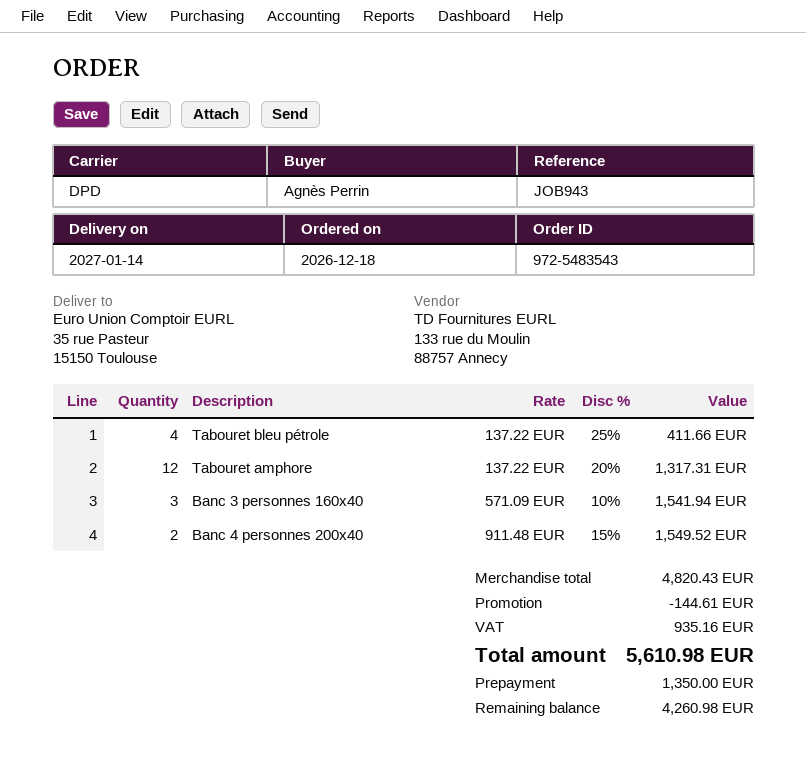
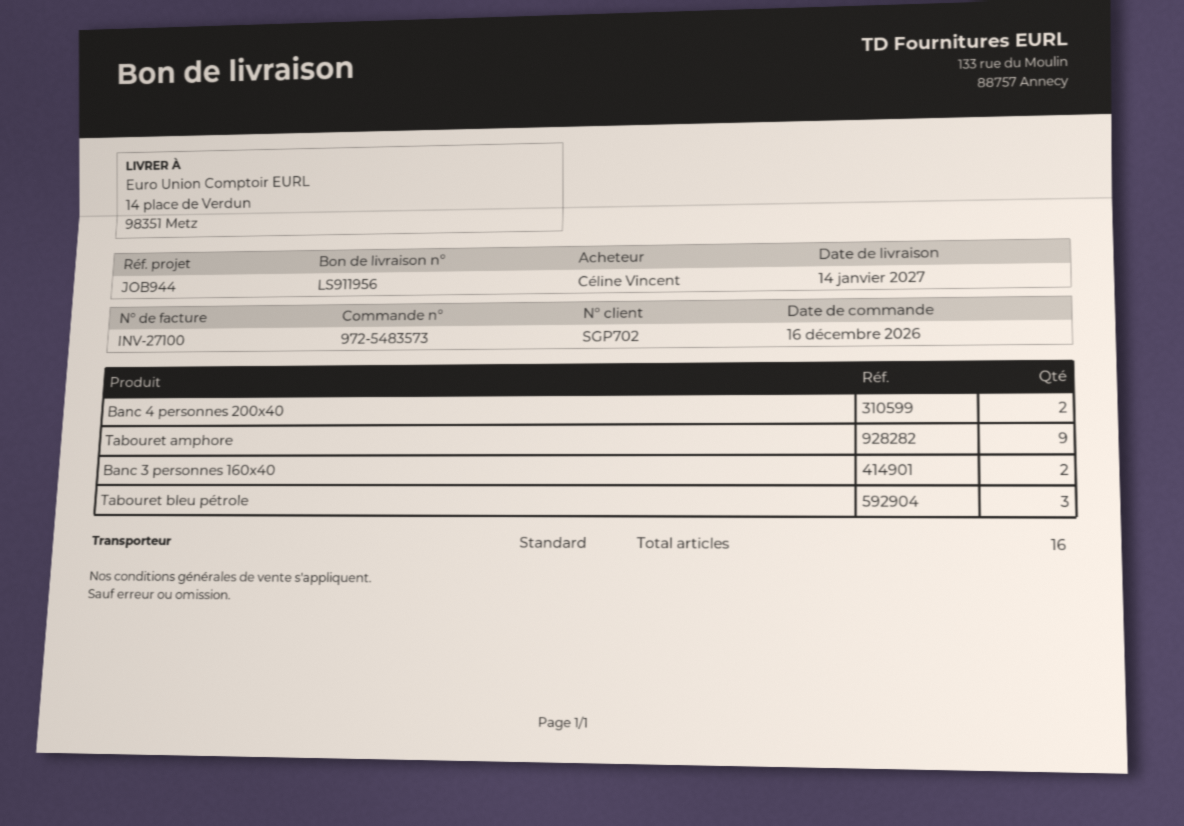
order number: 972-5483543 -> 972-5483573
order date: 2026-12-18 -> 2026-12-16
reference: JOB943 -> JOB944
ordered by: Agnès Perrin -> Céline Vincent
shipping method: DPD -> standard
ship to: 35 rue Pasteur, 15150 Toulouse -> 14 place de Verdun, 98351 Metz
Tabouret bleu pétrole: 4 -> 3
Tabouret amphore: 12 -> 9
Banc 3 personnes 160x40: 3 -> 2

